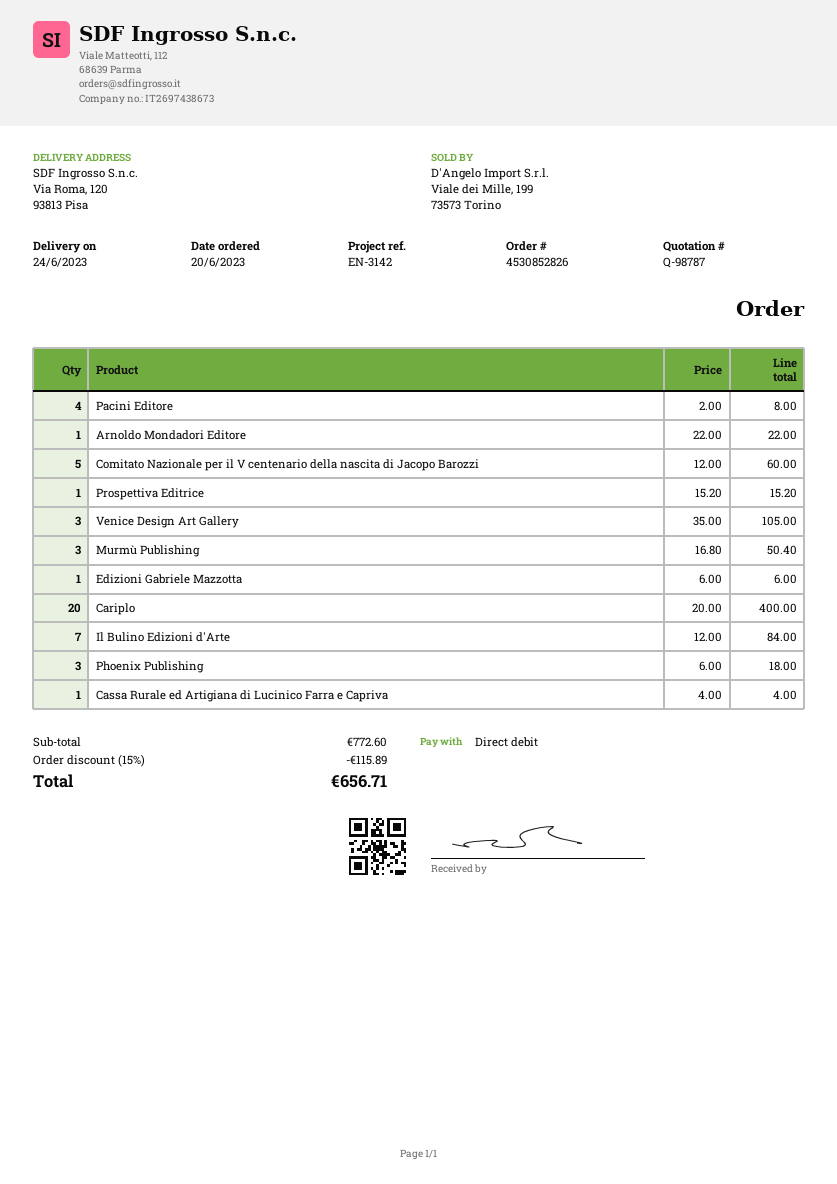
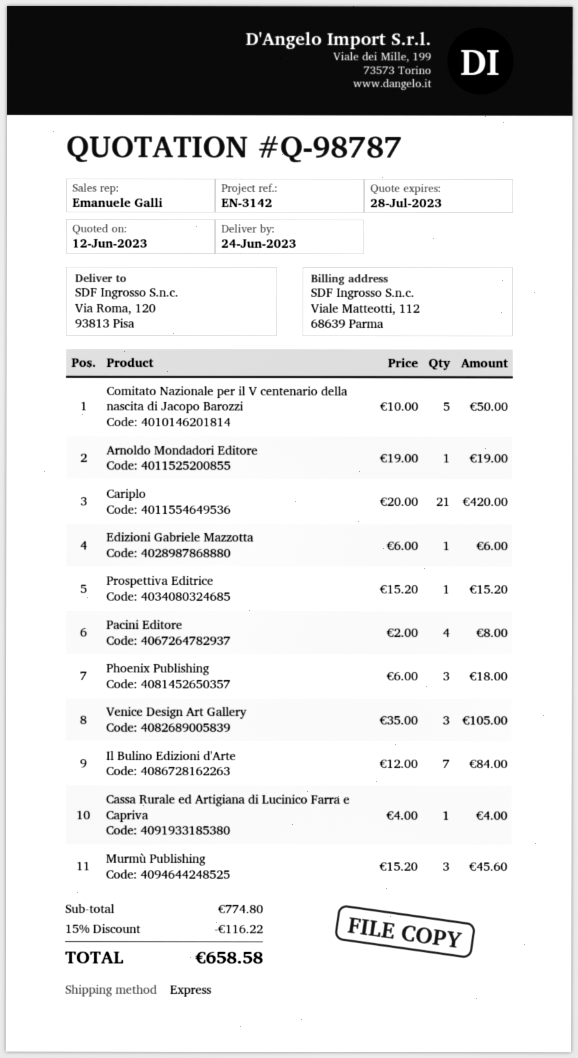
Arnoldo Mondadori Editore: 1 x 22.00 = 22.00 -> 1 x 19.00 = 19.00
Comitato Nazionale per il V centenario della nascita di Jacopo Barozzi: 5 x 12.00 = 60.00 -> 5 x 10.00 = 50.00
Murmù Publishing: 3 x 16.80 = 50.40 -> 3 x 15.20 = 45.60
Cariplo: 20 x 20.00 = 400.00 -> 21 x 20.00 = 420.00
subtotal: 772.60 -> 774.80
discount: 15% = 115.89 -> 15% = 116.22
total: 656.71 -> 658.58

